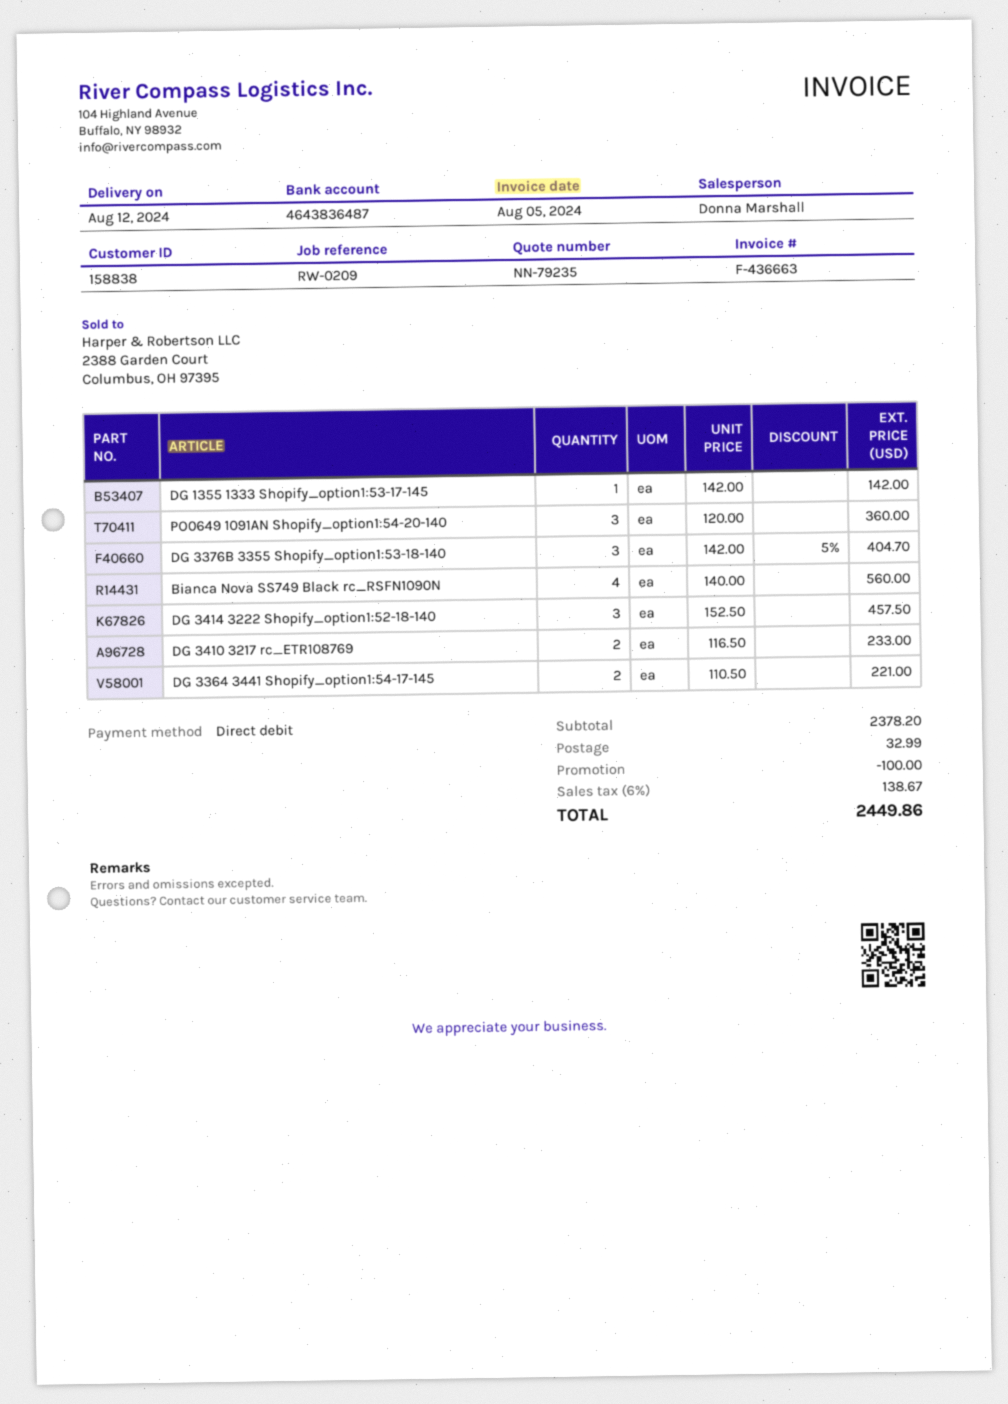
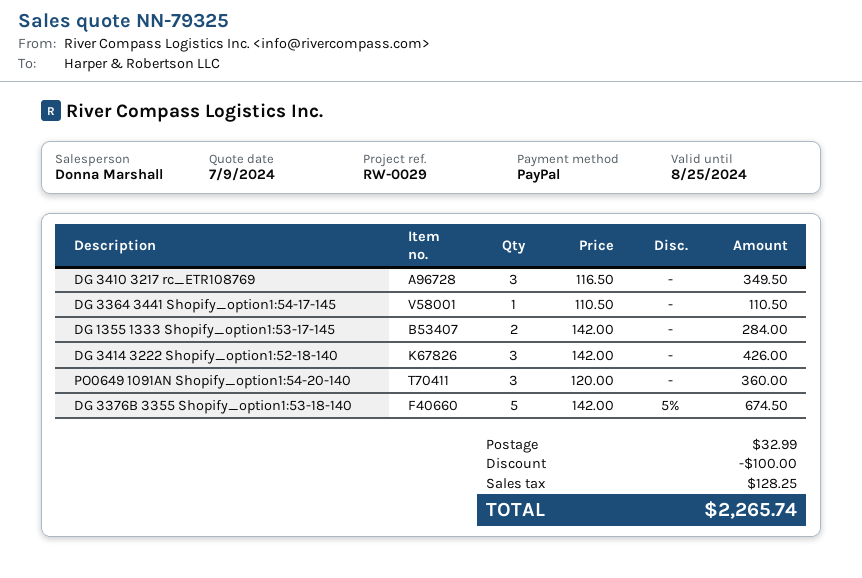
quote number: NN-79235 -> NN-79325
reference: RW-0209 -> RW-0029
payment method: direct debit -> PayPal
DG 1355 1333 Shopify_option1:53-17-145: 1 x 142.00 = 142.00 -> 2 x 142.00 = 284.00
DG 3376B 3355 Shopify_option1:53-18-140: 3 x 142.00 - 5% = 404.70 -> 5 x 142.00 - 5% = 674.50
Bianca Nova SS749 Black rc_RSFN1090N: 4 x 140.00 = 560.00 -> none
DG 3414 3222 Shopify_option1:52-18-140: 3 x 152.50 = 457.50 -> 3 x 142.00 = 426.00
DG 3410 3217 rc_ETR108769: 2 x 116.50 = 233.00 -> 3 x 116.50 = 349.50
DG 3364 3441 Shopify_option1:54-17-145: 2 x 110.50 = 221.00 -> 1 x 110.50 = 110.50
tax: 138.67 -> 128.25
total: 2449.86 -> 2265.74

